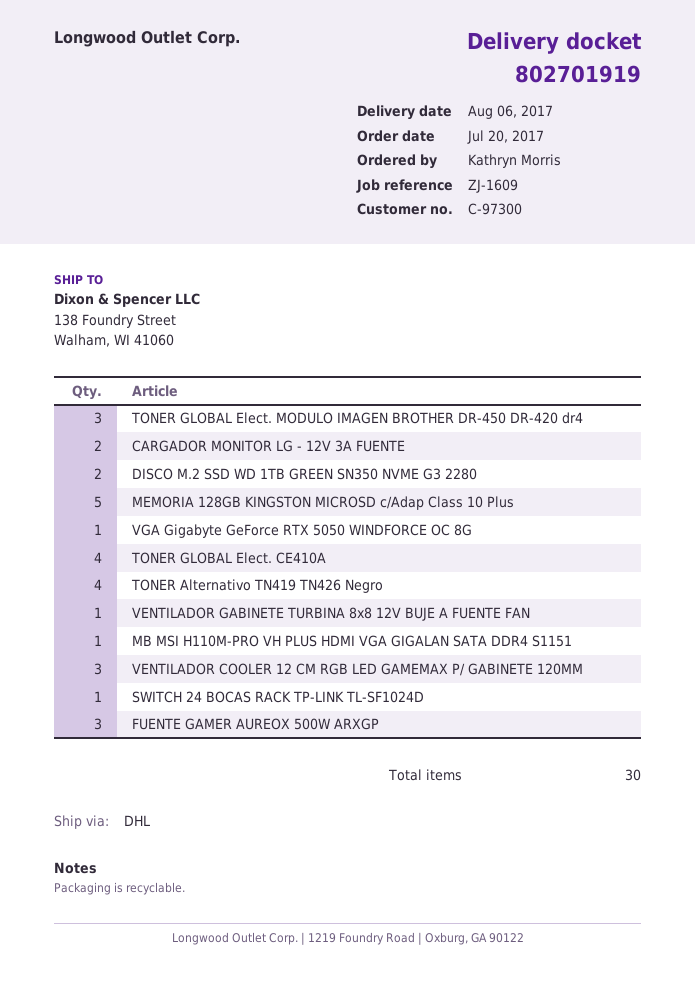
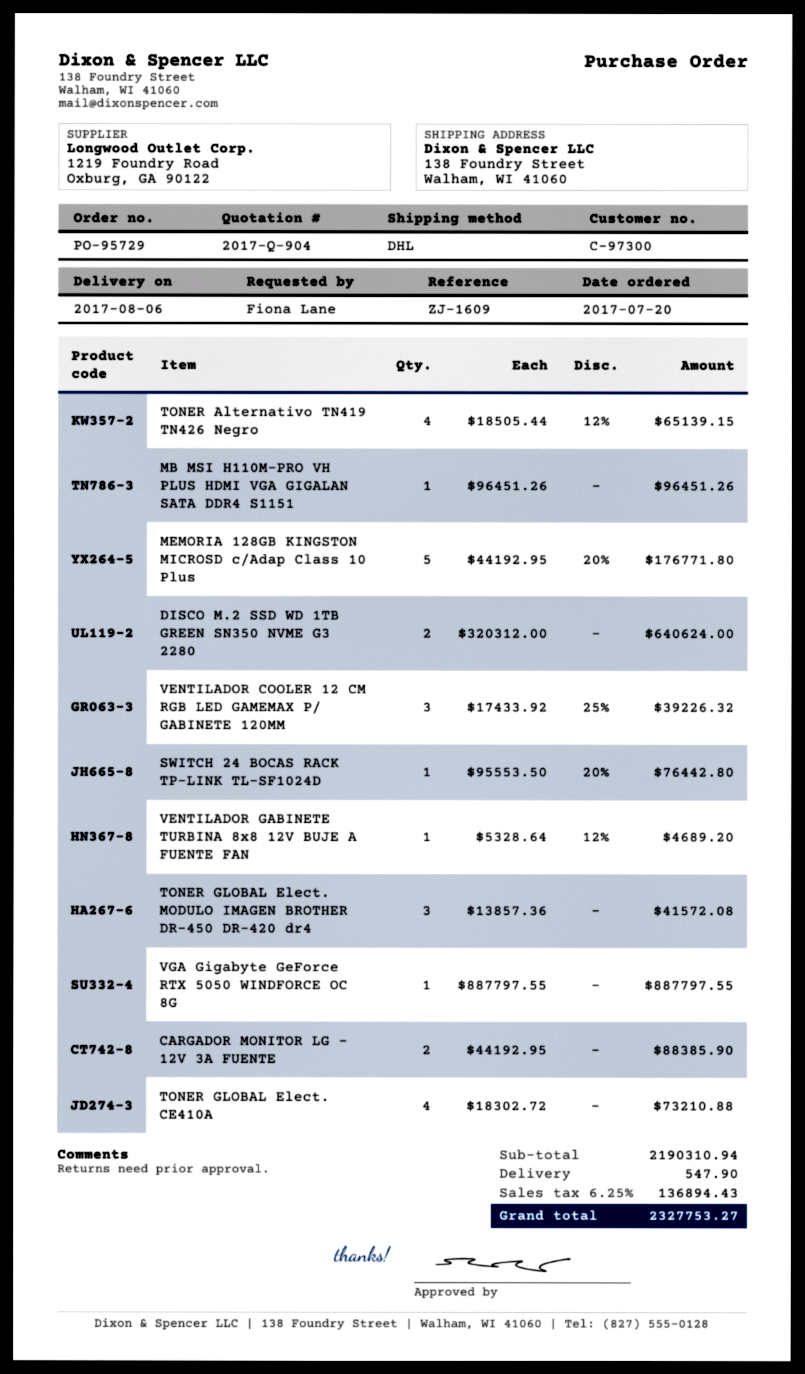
ordered by: Kathryn Morris -> Fiona Lane
FUENTE GAMER AUREOX 500W ARXGP: 3 -> none

